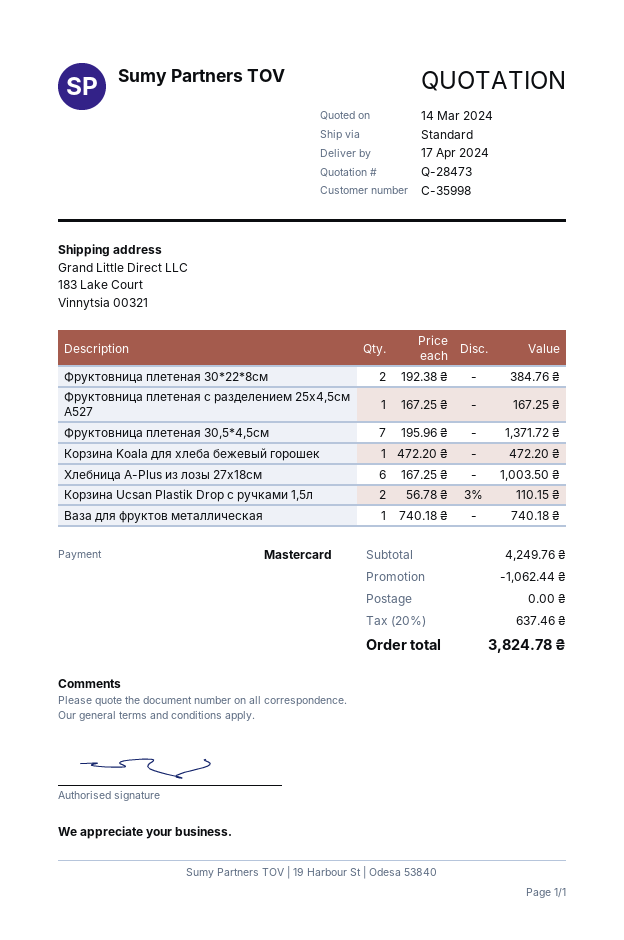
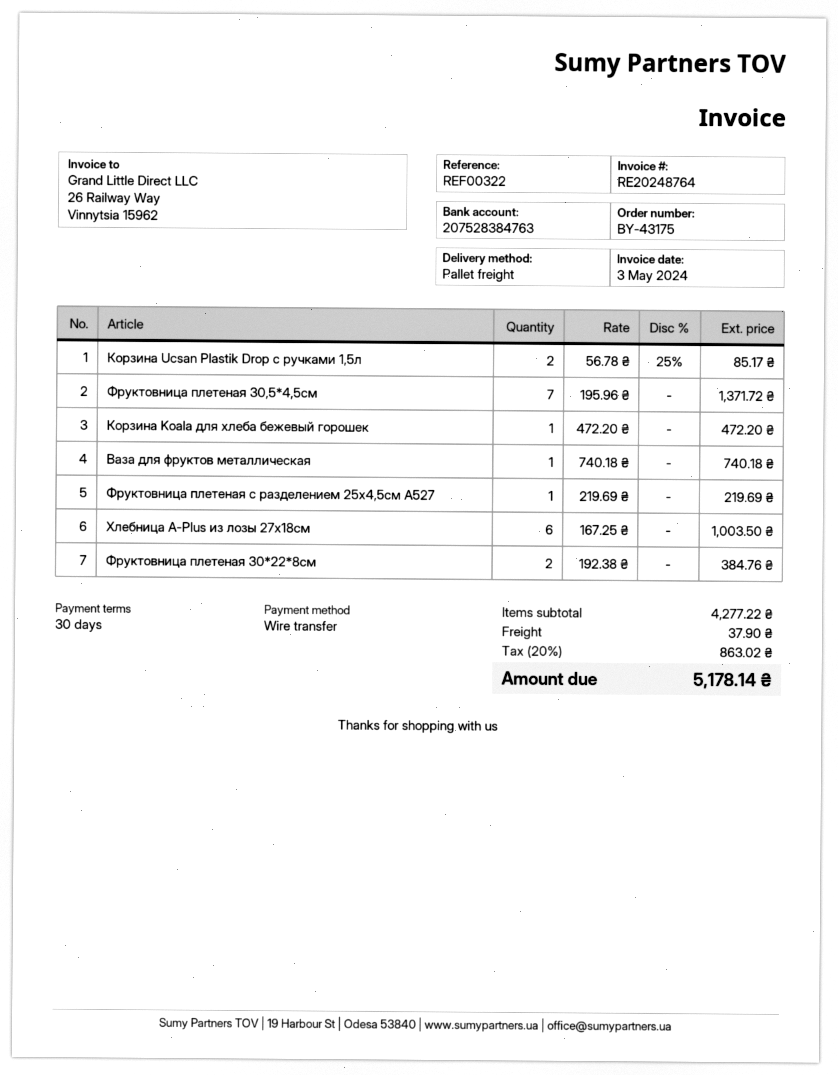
payment method: Mastercard -> bank transfer
shipping method: standard -> pallet freight
Фруктовница плетеная с разделением 25х4,5см A527: 1 x 167.25 = 167.25 -> 1 x 219.69 = 219.69
Корзина Ucsan Plastik Drop с ручками 1,5л: 2 x 56.78 - 3% = 110.15 -> 2 x 56.78 - 25% = 85.17
subtotal: 4249.76 -> 4277.22
discount: 1062.44 -> none
shipping: 0.00 -> 37.90
tax: 20% = 637.46 -> 20% = 863.02
total: 3824.78 -> 5178.14

